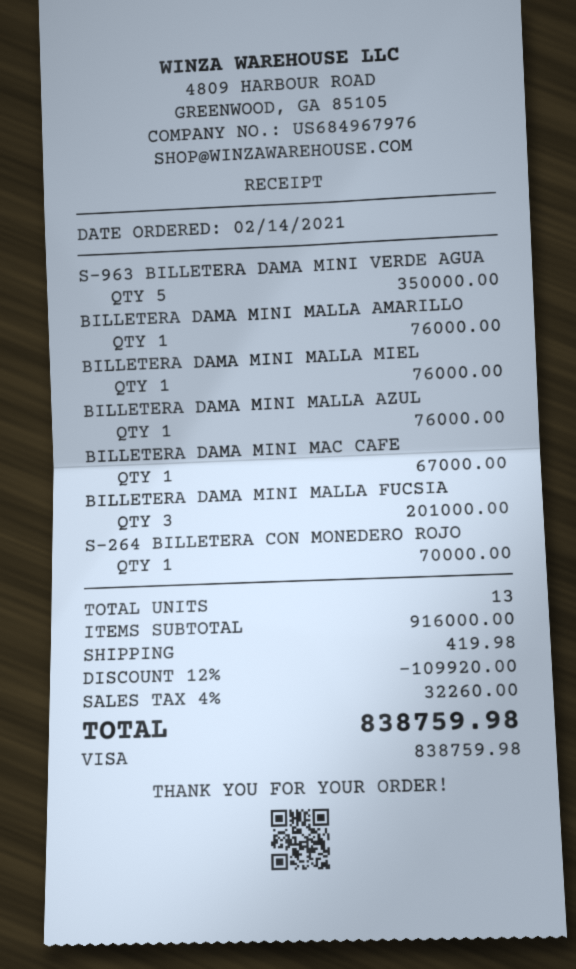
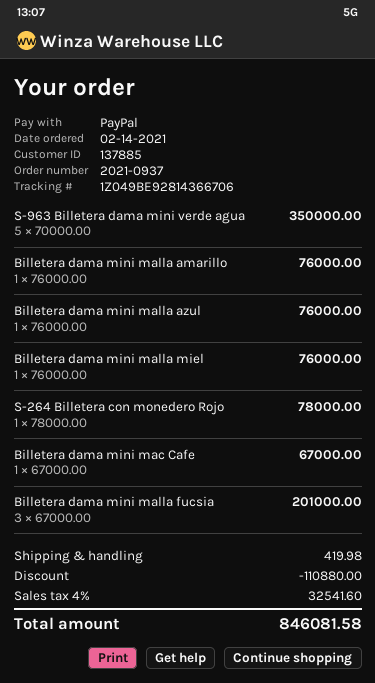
payment method: Visa -> PayPal
S-264 BILLETERA CON MONEDERO ROJO: 1 for 70000.00 -> 1 for 78000.00
discount: 109920.00 -> 110880.00
tax: 4% = 32260.00 -> 4% = 32541.60
total: 838759.98 -> 846081.58

